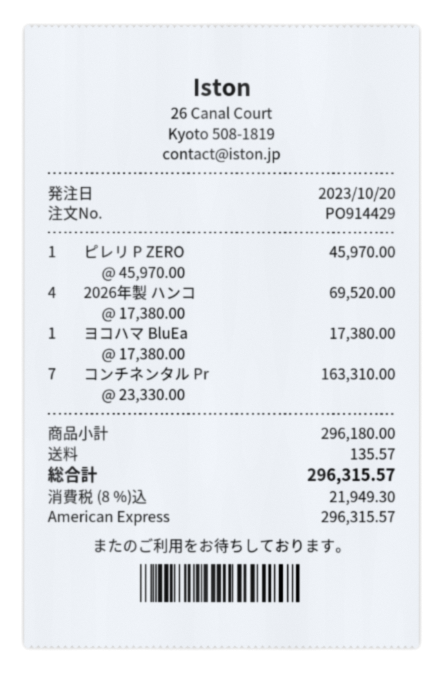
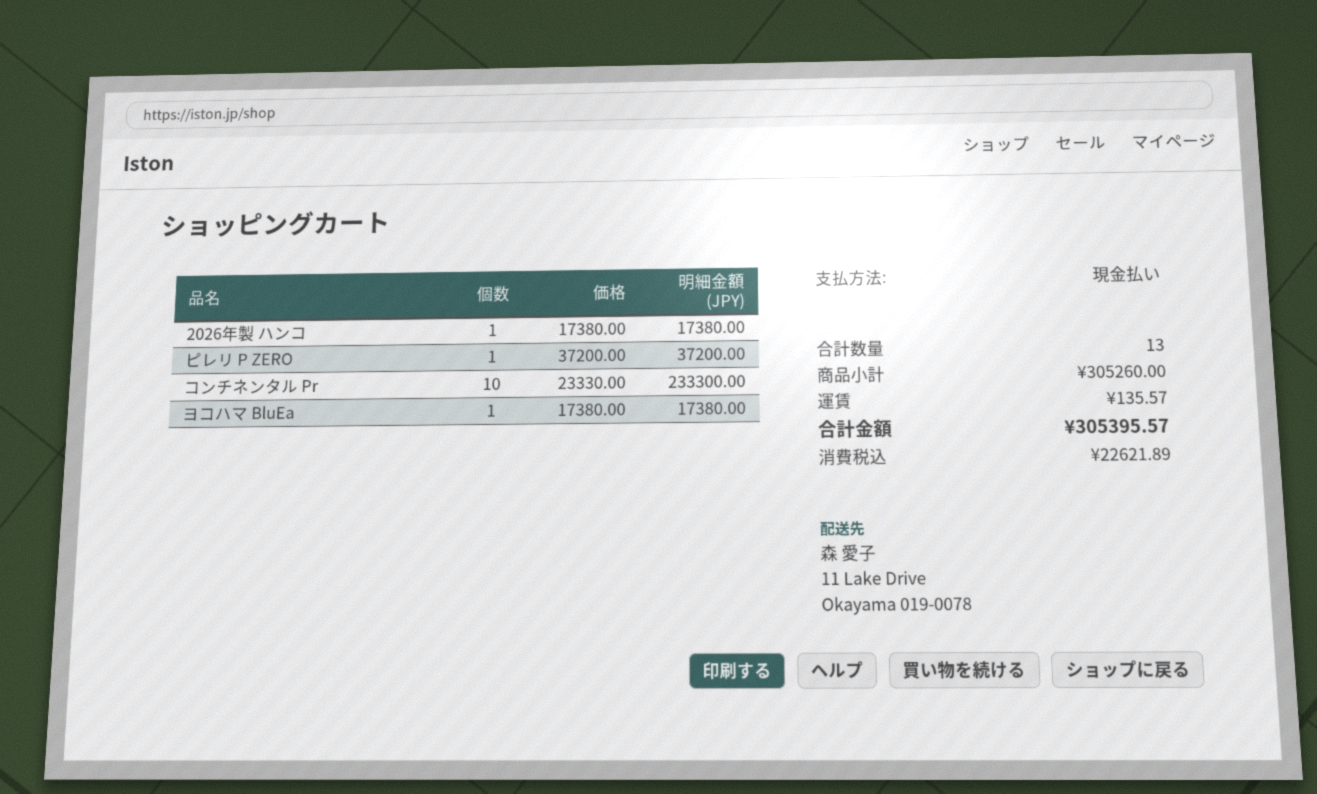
payment method: American Express -> cash
ピレリ P ZERO: 1 x 45970.00 = 45970.00 -> 1 x 37200.00 = 37200.00
2026年製 ハンコ: 4 x 17380.00 = 69520.00 -> 1 x 17380.00 = 17380.00
コンチネンタル Pr: 7 x 23330.00 = 163310.00 -> 10 x 23330.00 = 233300.00
subtotal: 296180.00 -> 305260.00
tax: 21949.30 -> 22621.89
total: 296315.57 -> 305395.57

